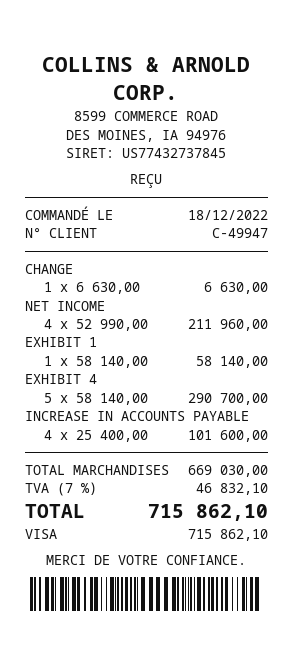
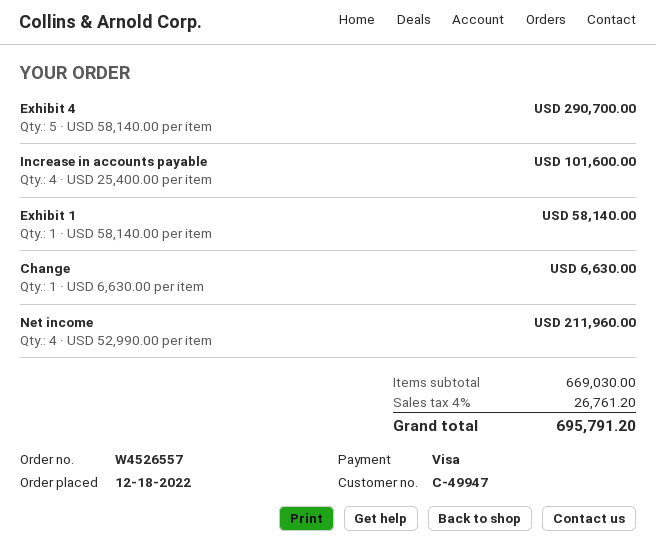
tax: 7% = 46832.10 -> 4% = 26761.20
total: 715862.10 -> 695791.20

